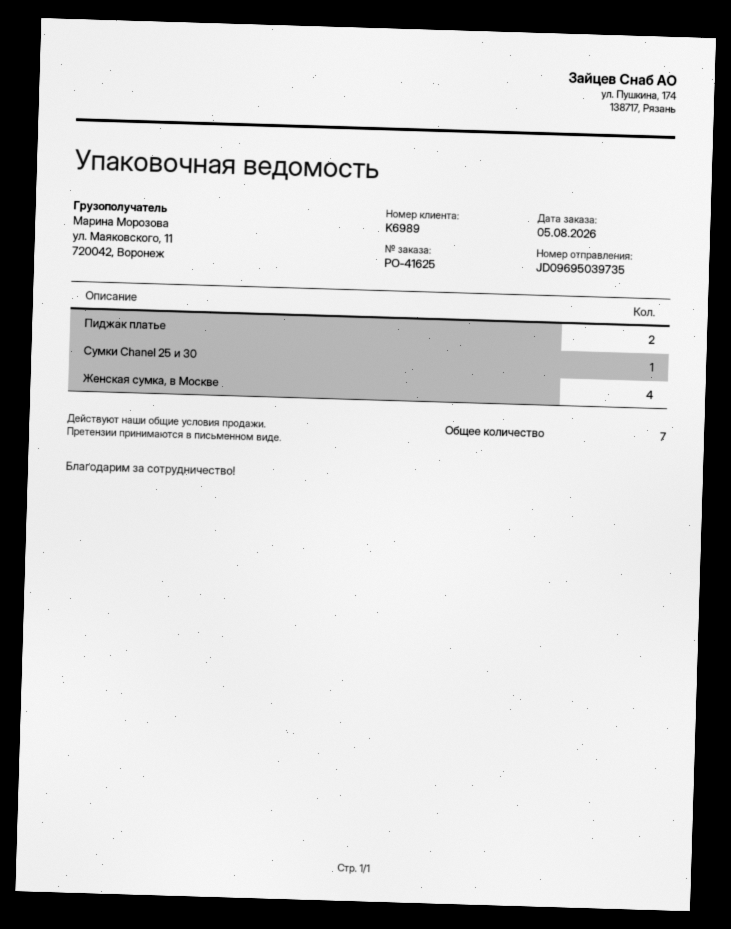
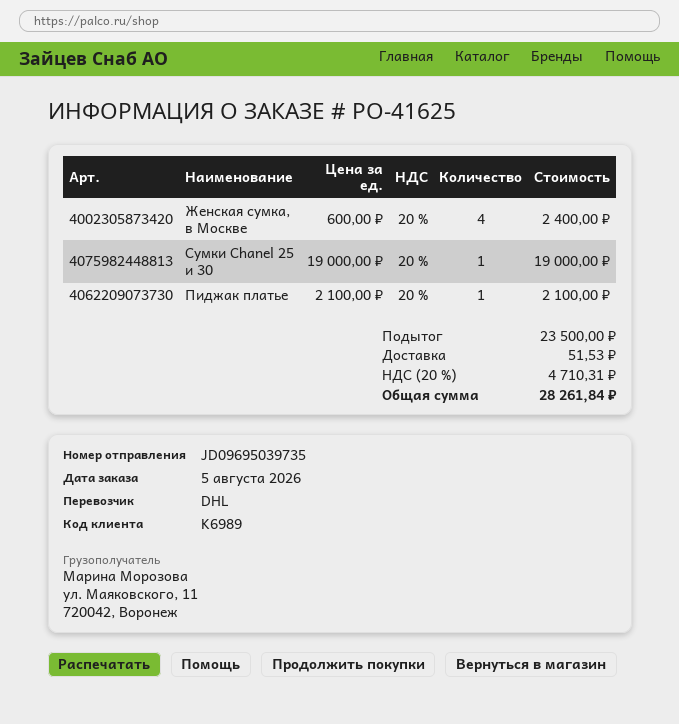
Пиджак платье: 2 -> 1

